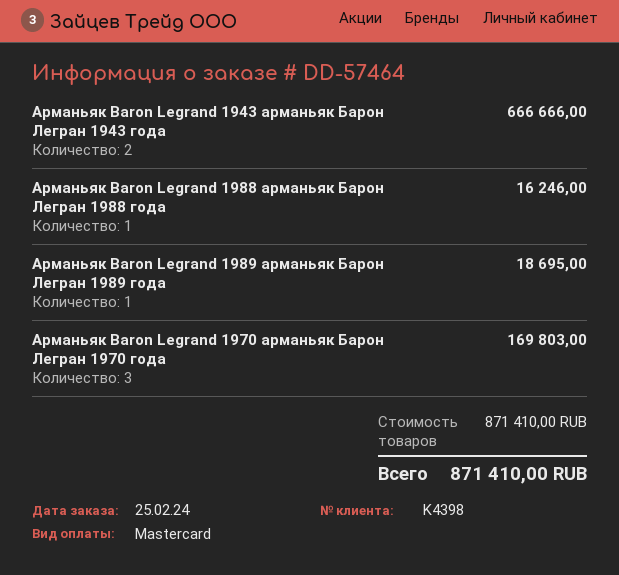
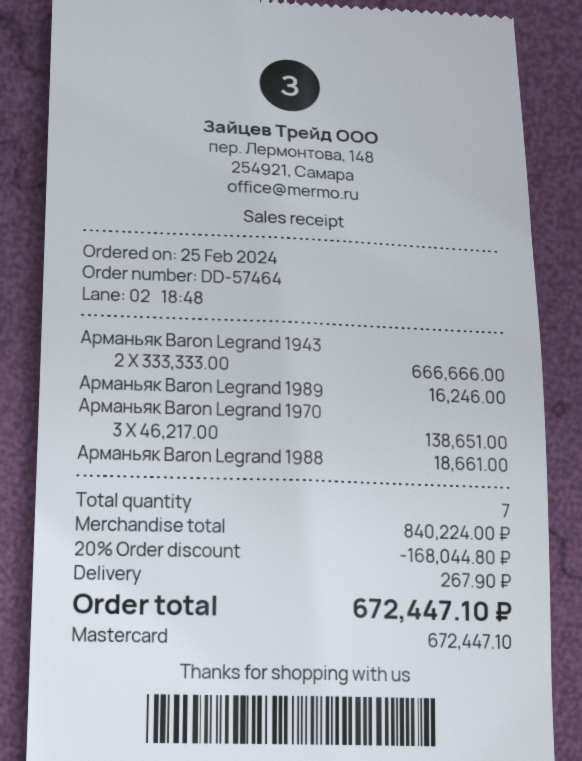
Арманьяк Baron Legrand 1988 арманьяк Барон Легран 1988 года: 1 for 16246.00 -> 1 for 18661.00
Арманьяк Baron Legrand 1989 арманьяк Барон Легран 1989 года: 1 for 18695.00 -> 1 for 16246.00
Арманьяк Baron Legrand 1970 арманьяк Барон Легран 1970 года: 3 for 169803.00 -> 3 for 138651.00
subtotal: 871410.00 -> 840224.00
discount: none -> 20% = 168044.80
shipping: none -> 267.90
total: 871410.00 -> 672447.10

